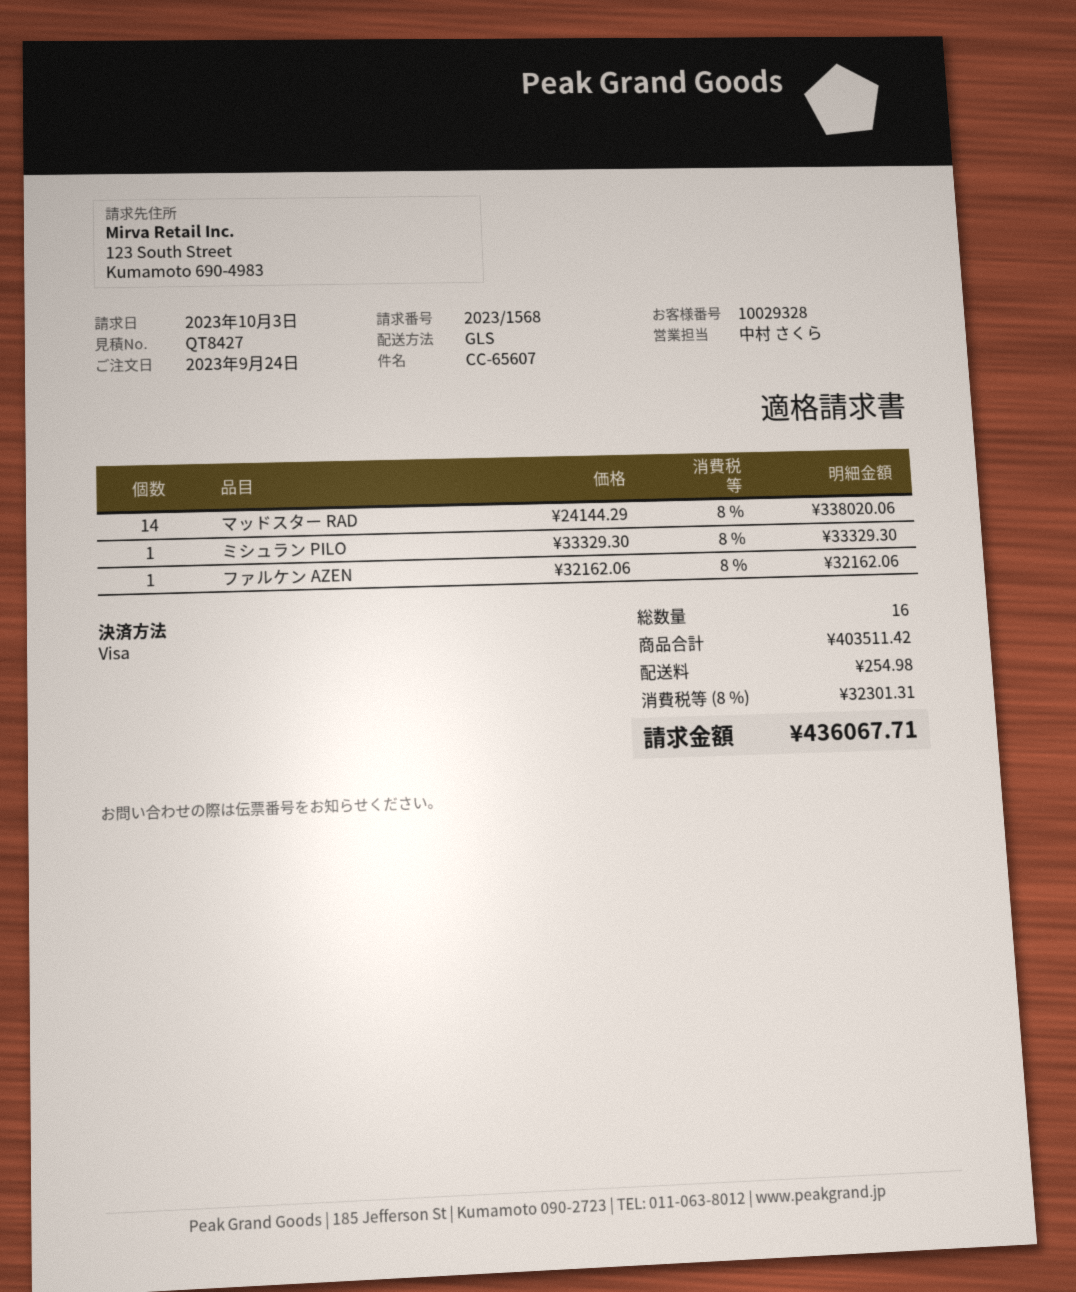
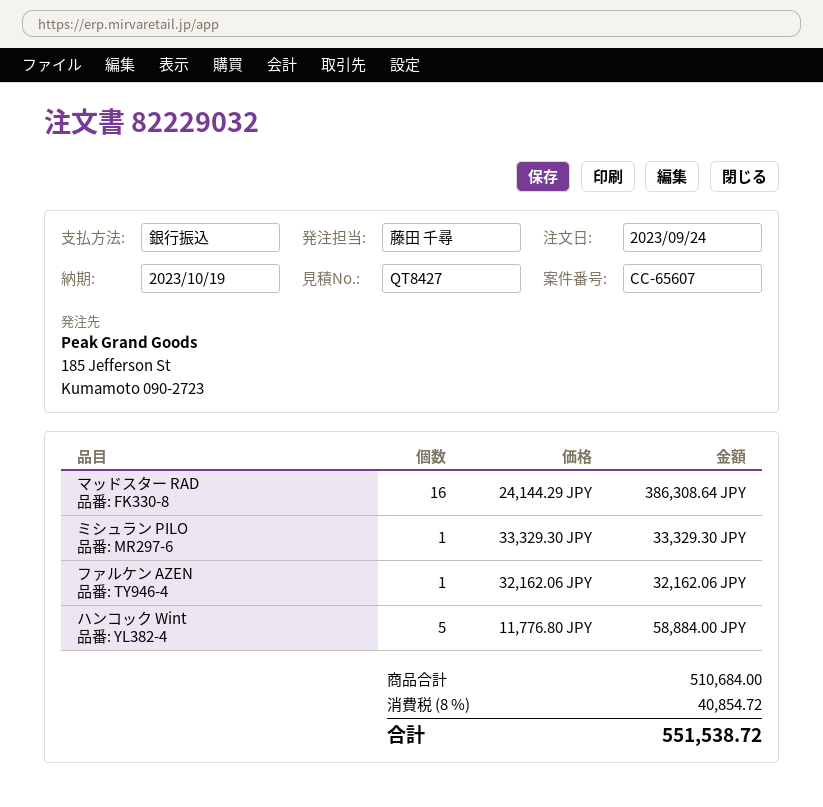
payment method: Visa -> bank transfer
マッドスター RAD: 14 x 24144.29 = 338020.06 -> 16 x 24144.29 = 386308.64
ハンコック Wint: none -> 5 x 11776.80 = 58884.00
subtotal: 403511.42 -> 510684.00
shipping: 254.98 -> none
tax: 8% = 32301.31 -> 8% = 40854.72
total: 436067.71 -> 551538.72

